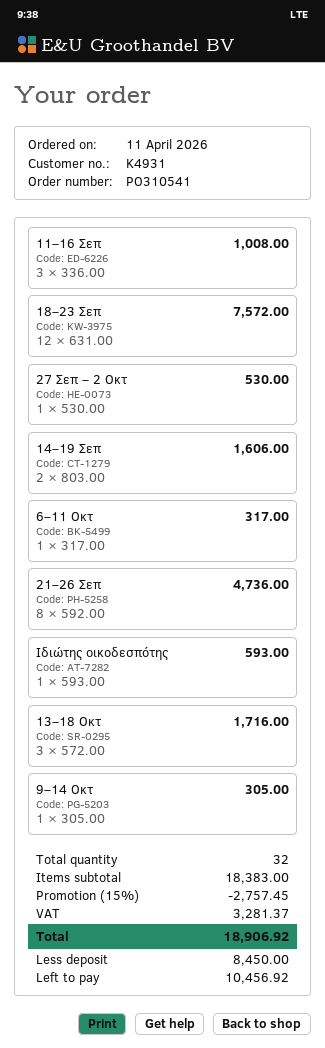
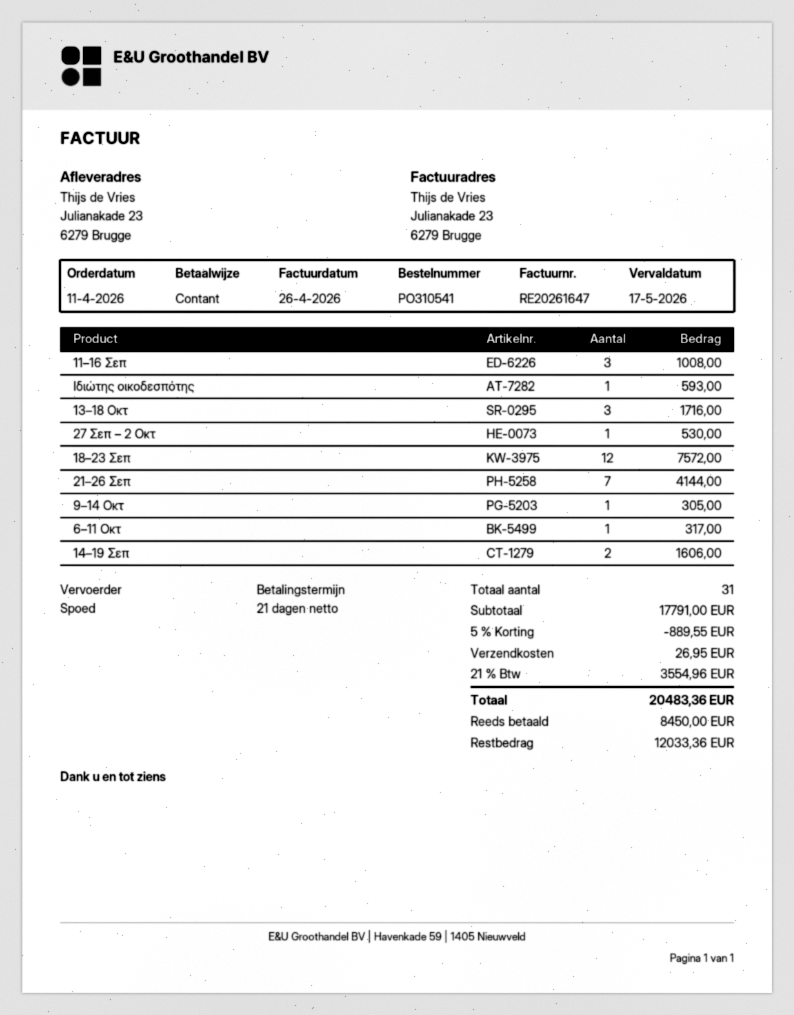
21–26 Σεπ: 8 for 4736.00 -> 7 for 4144.00
total quantity: 32 -> 31
subtotal: 18383.00 -> 17791.00
discount: 15% = 2757.45 -> 5% = 889.55
shipping: none -> 26.95
tax: 3281.37 -> 3554.96
total: 18906.92 -> 20483.36
balance: 10456.92 -> 12033.36

